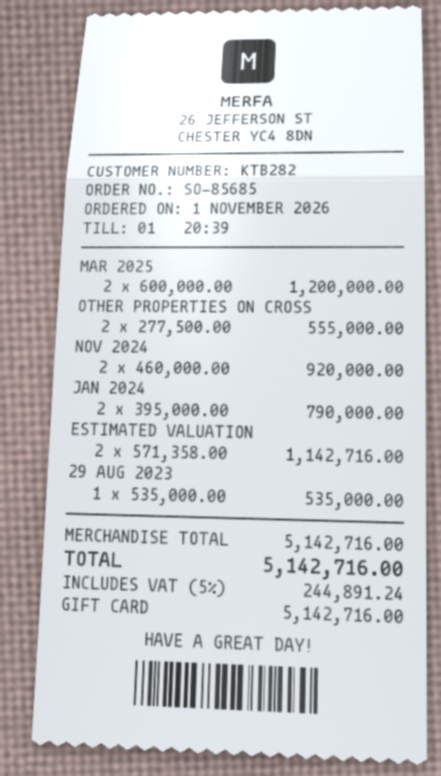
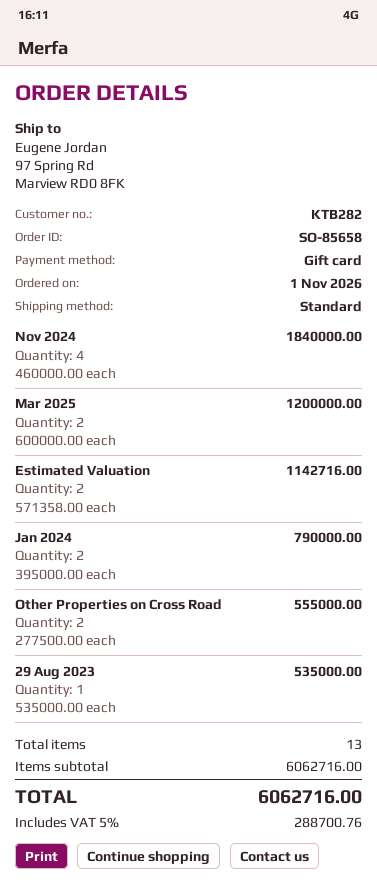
order number: SO-85685 -> SO-85658
NOV 2024: 2 x 460000.00 = 920000.00 -> 4 x 460000.00 = 1840000.00
subtotal: 5142716.00 -> 6062716.00
tax: 5% = 244891.24 -> 5% = 288700.76
total: 5142716.00 -> 6062716.00

